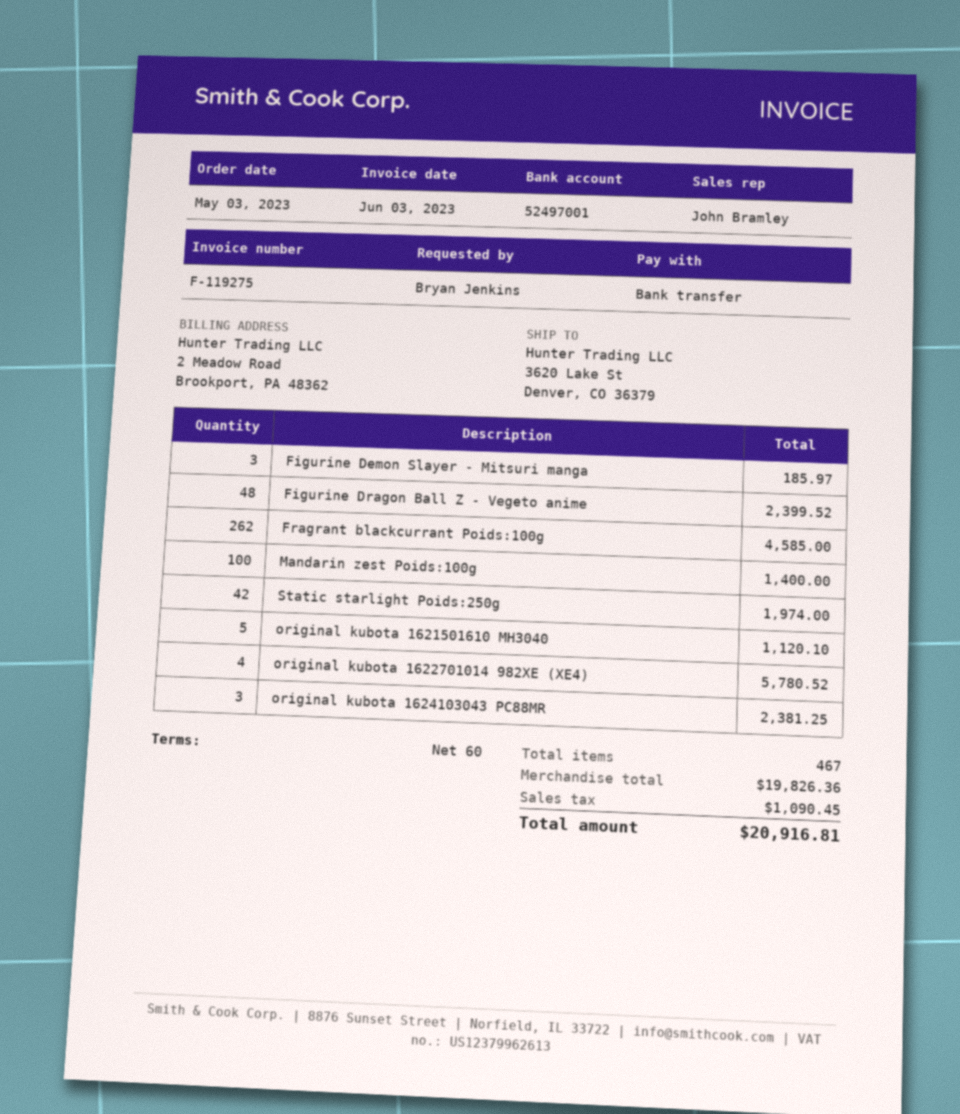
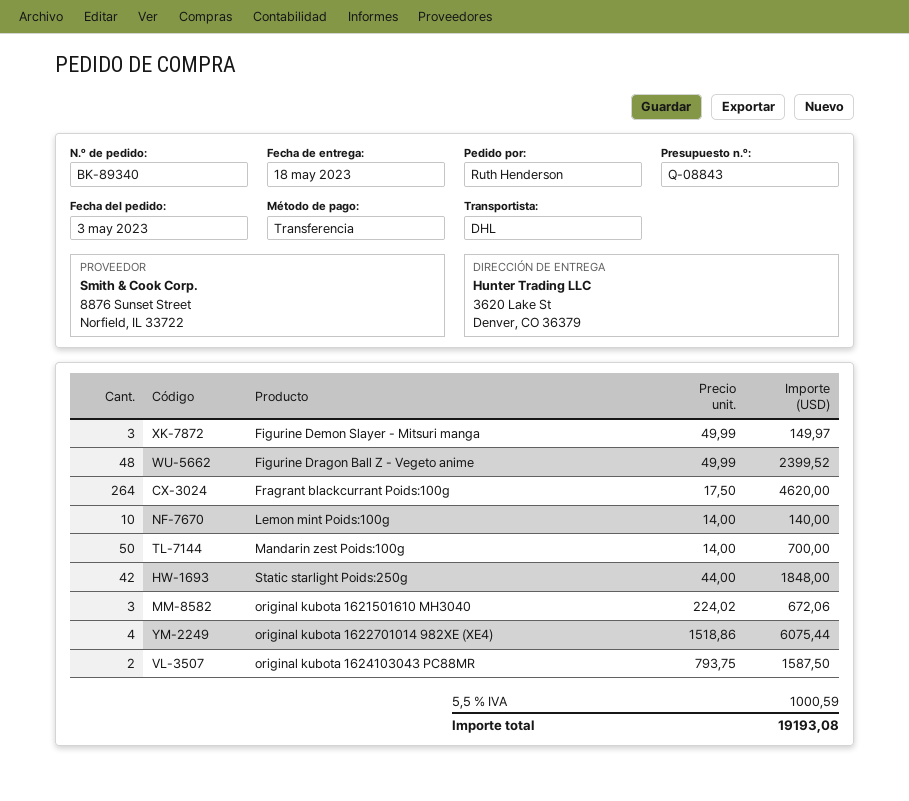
ordered by: Bryan Jenkins -> Ruth Henderson
Figurine Demon Slayer - Mitsuri manga: 3 for 185.97 -> 3 for 149.97
Fragrant blackcurrant Poids:100g: 262 for 4585.00 -> 264 for 4620.00
Mandarin zest Poids:100g: 100 for 1400.00 -> 50 for 700.00
Static starlight Poids:250g: 42 for 1974.00 -> 42 for 1848.00
original kubota 1621501610 MH3040: 5 for 1120.10 -> 3 for 672.06
original kubota 1622701014 982XE (XE4): 4 for 5780.52 -> 4 for 6075.44
original kubota 1624103043 PC88MR: 3 for 2381.25 -> 2 for 1587.50
Lemon mint Poids:100g: none -> 10 for 140.00
tax: 1090.45 -> 1000.59
total: 20916.81 -> 19193.08

